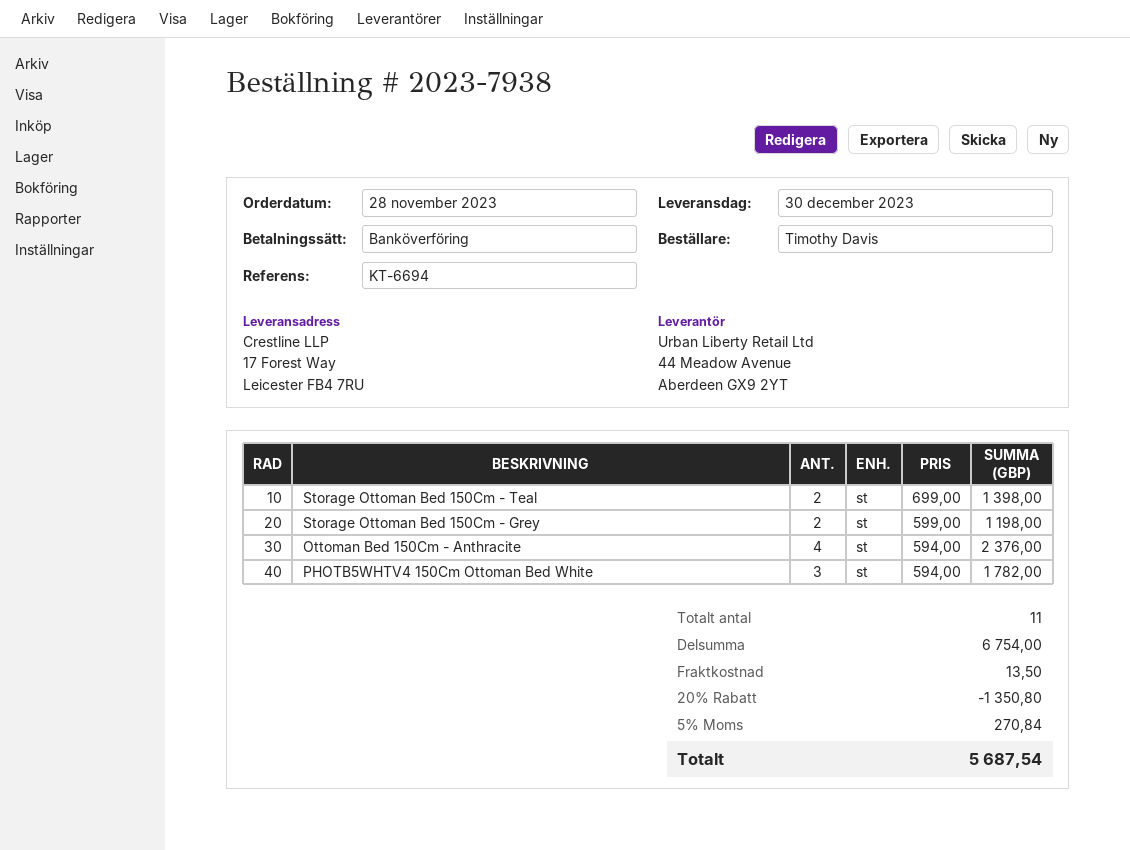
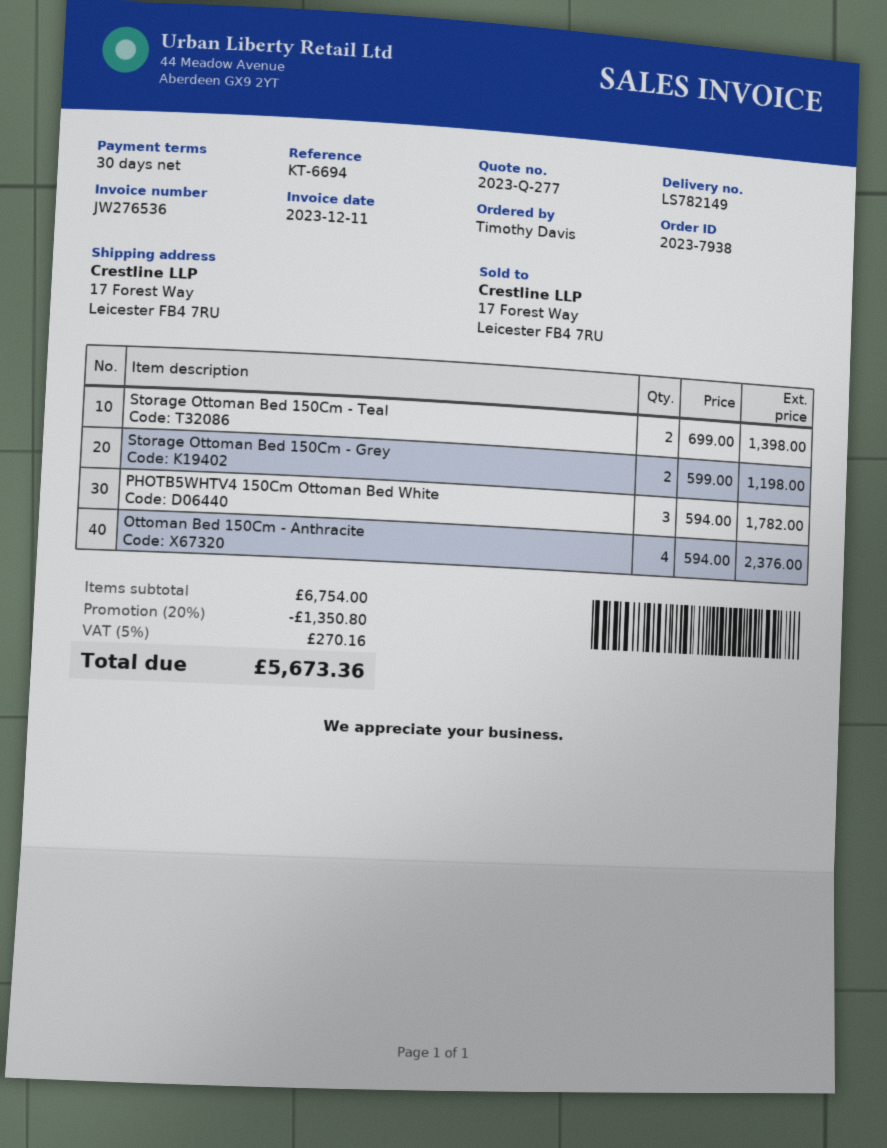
shipping: 13.50 -> none
tax: 5% = 270.84 -> 5% = 270.16
total: 5687.54 -> 5673.36

